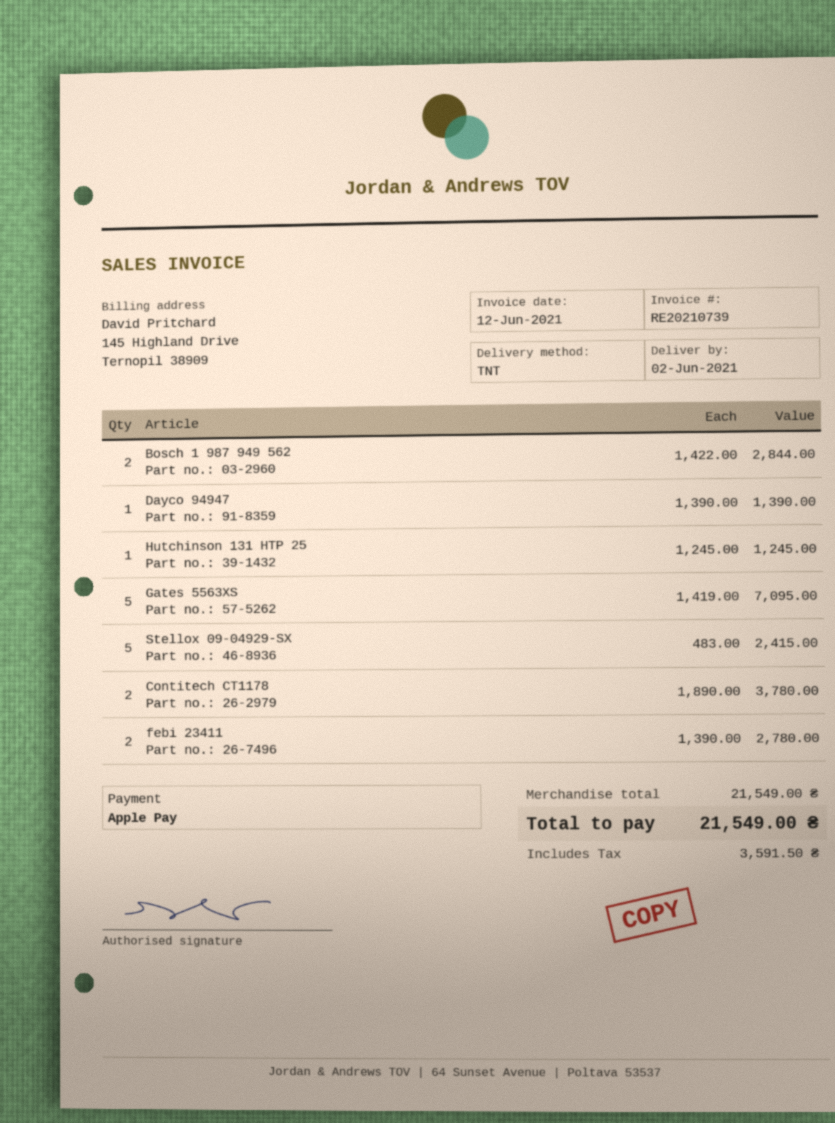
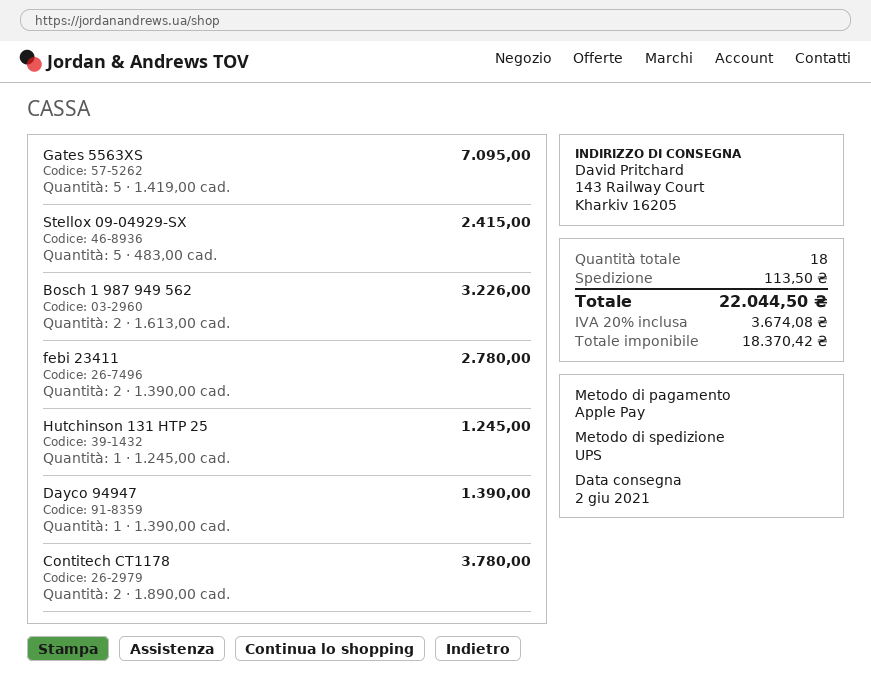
shipping method: TNT -> UPS
Bosch 1 987 949 562: 2 x 1422.00 = 2844.00 -> 2 x 1613.00 = 3226.00
shipping: none -> 113.50
tax: 3591.50 -> 3674.08
total: 21549.00 -> 22044.50

